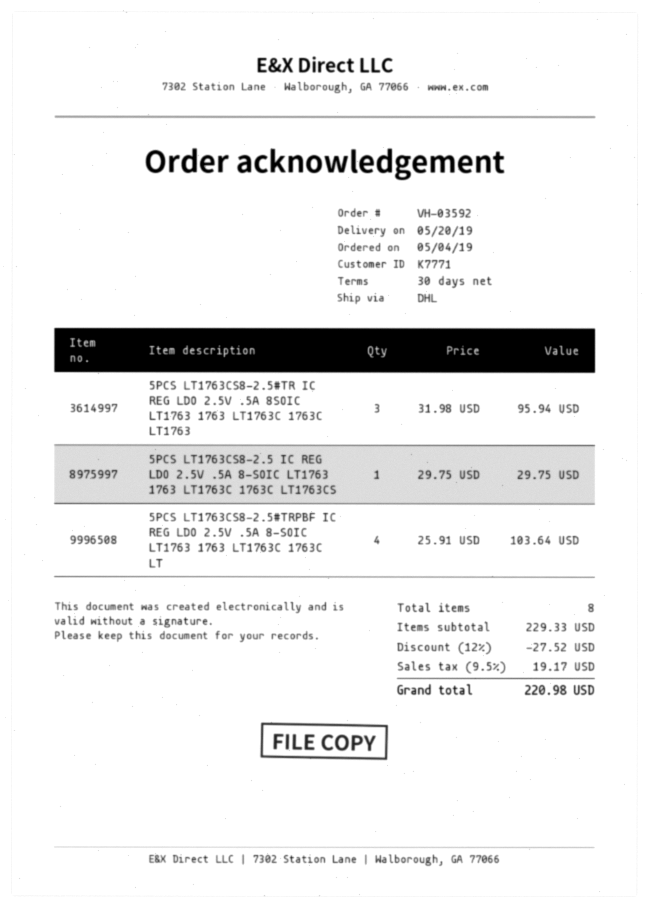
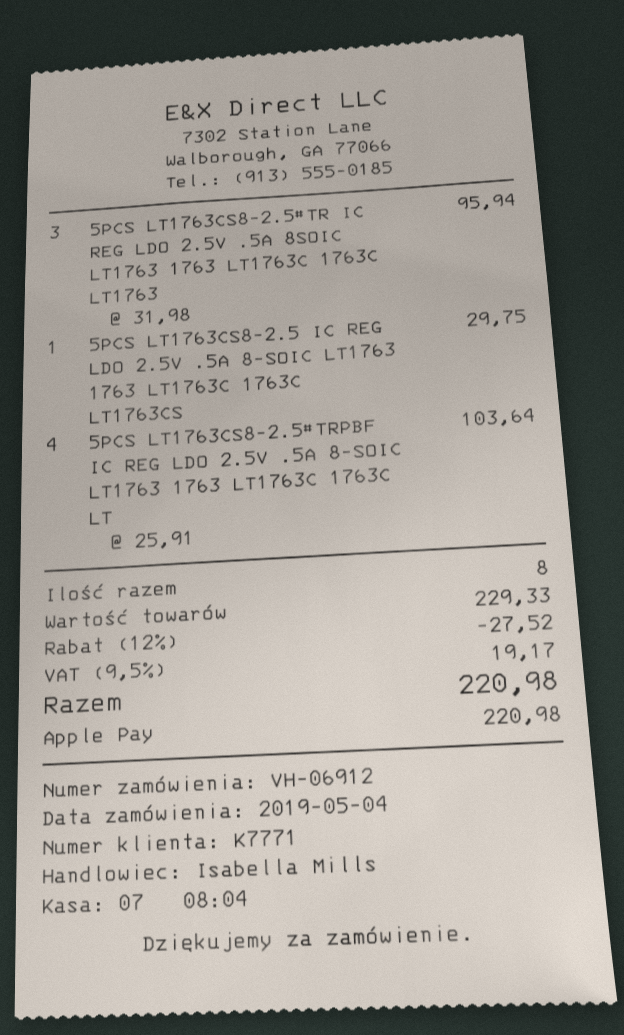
order number: VH-03592 -> VH-06912

